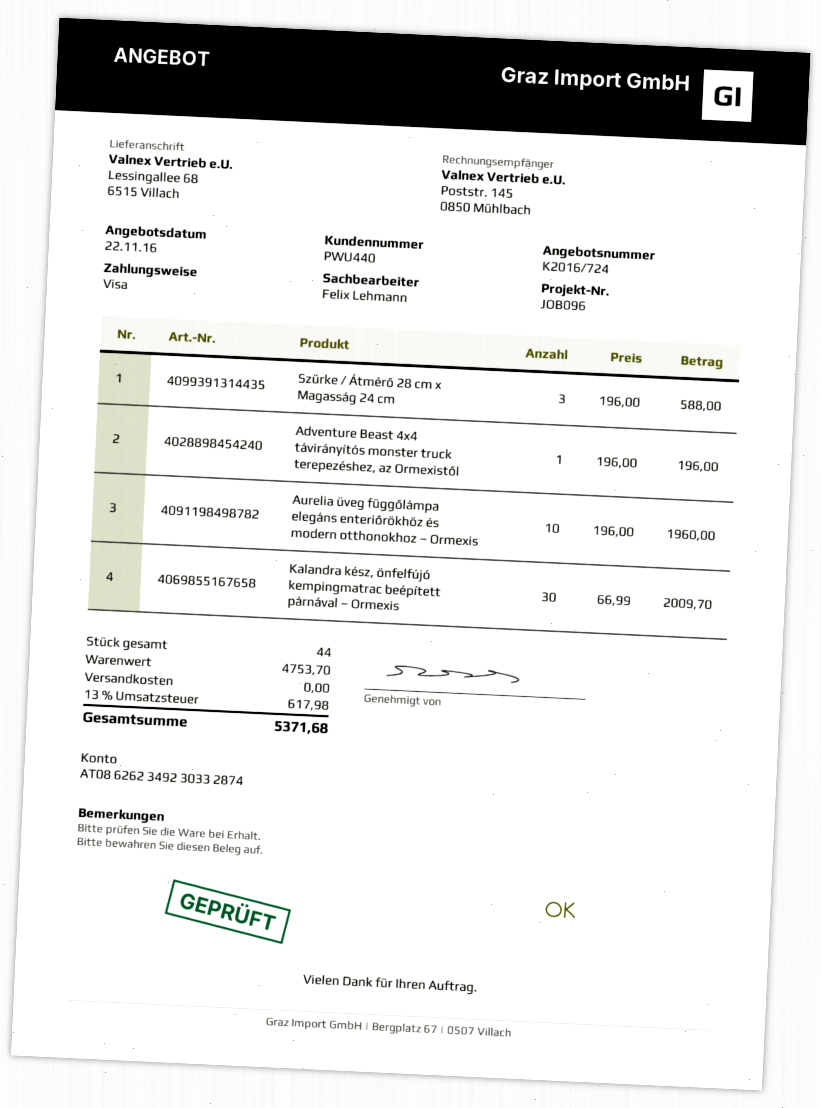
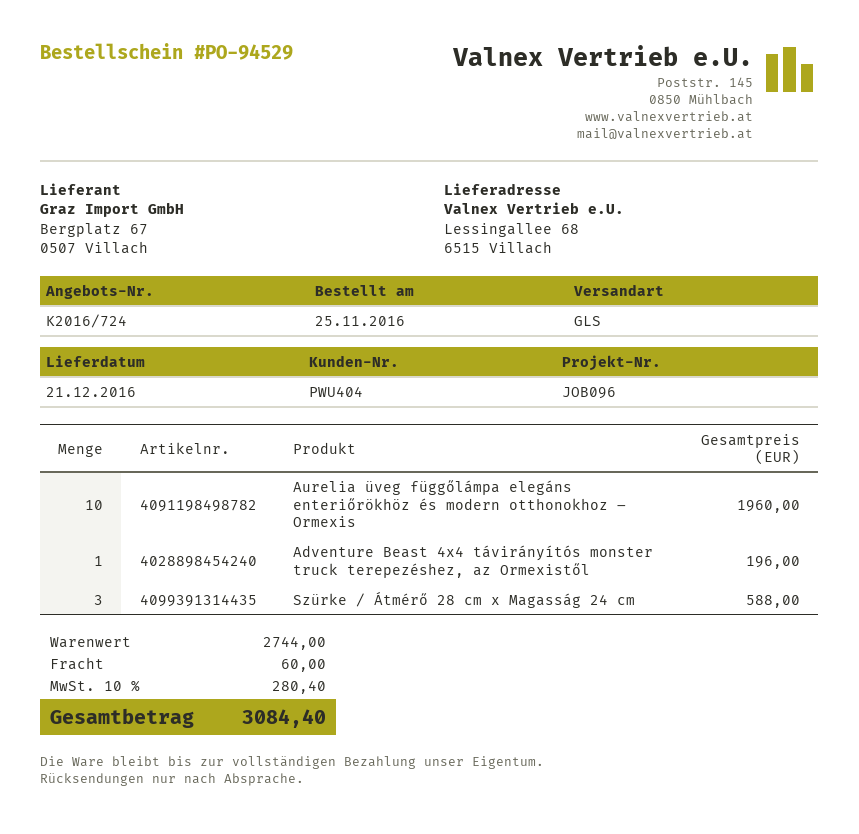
customer number: PWU440 -> PWU404
Kalandra kész, önfelfújó kempingmatrac beépített párnával – Ormexis: 30 for 2009.70 -> none
subtotal: 4753.70 -> 2744.00
shipping: 0.00 -> 60.00
tax: 13% = 617.98 -> 10% = 280.40
total: 5371.68 -> 3084.40

